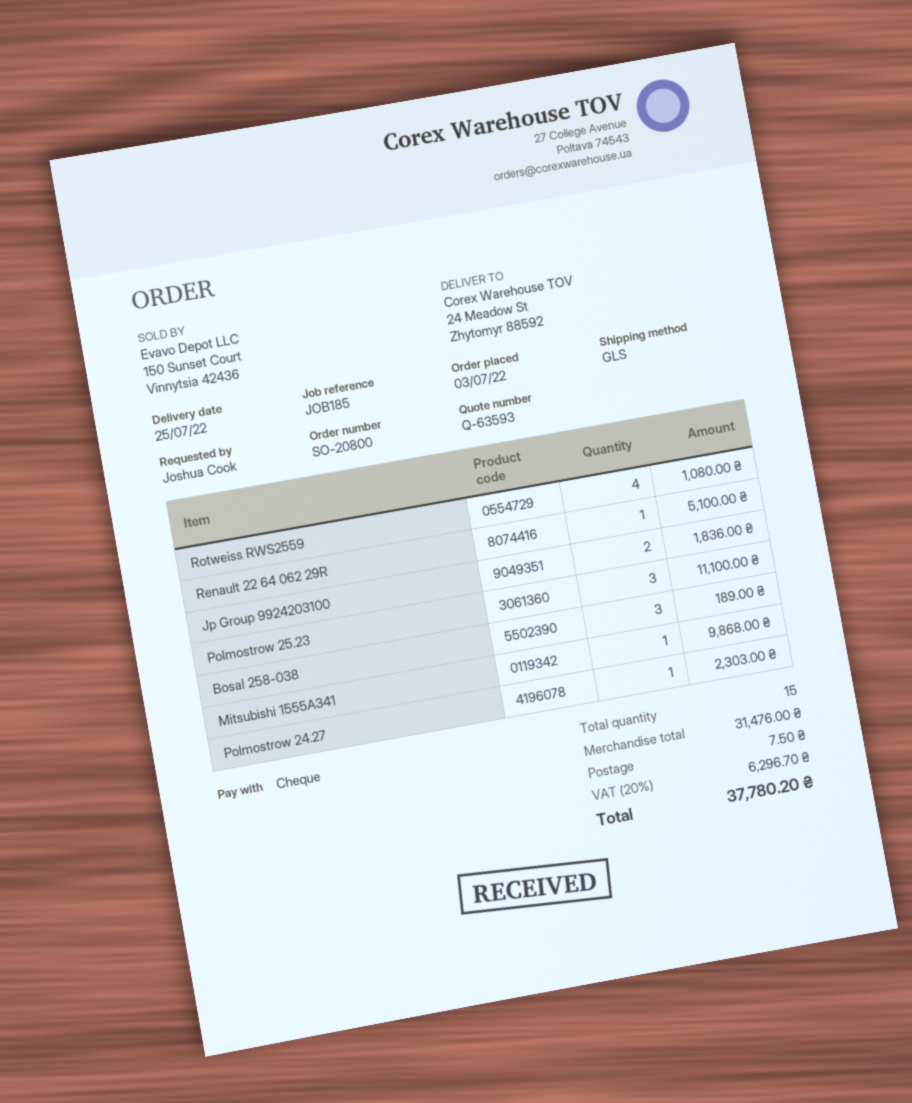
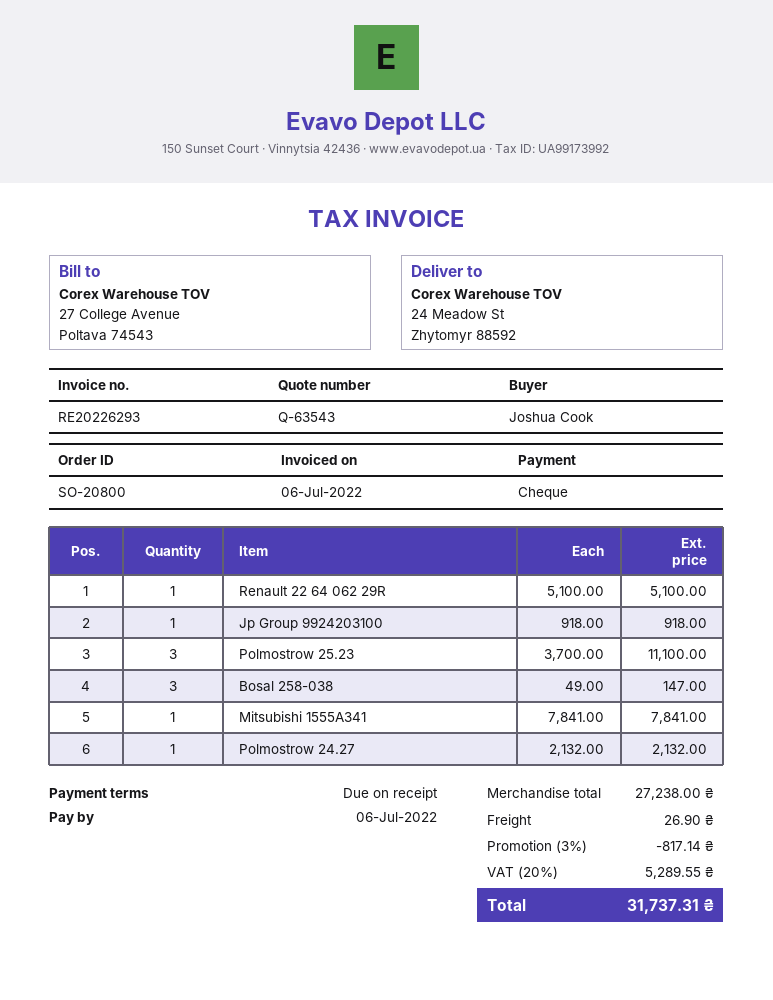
quote number: Q-63593 -> Q-63543
Rotweiss RWS2559: 4 for 1080.00 -> none
Jp Group 9924203100: 2 for 1836.00 -> 1 for 918.00
Bosal 258-038: 3 for 189.00 -> 3 for 147.00
Mitsubishi 1555A341: 1 for 9868.00 -> 1 for 7841.00
Polmostrow 24.27: 1 for 2303.00 -> 1 for 2132.00
subtotal: 31476.00 -> 27238.00
discount: none -> 3% = 817.14
shipping: 7.50 -> 26.90
tax: 20% = 6296.70 -> 20% = 5289.55
total: 37780.20 -> 31737.31

